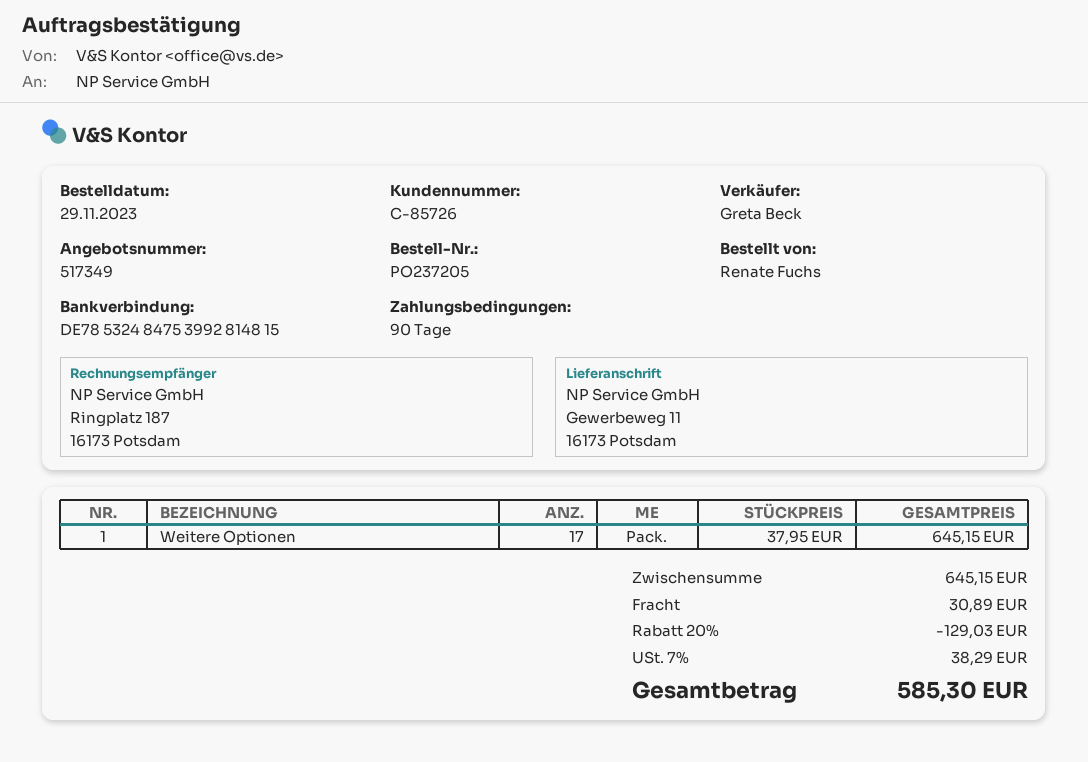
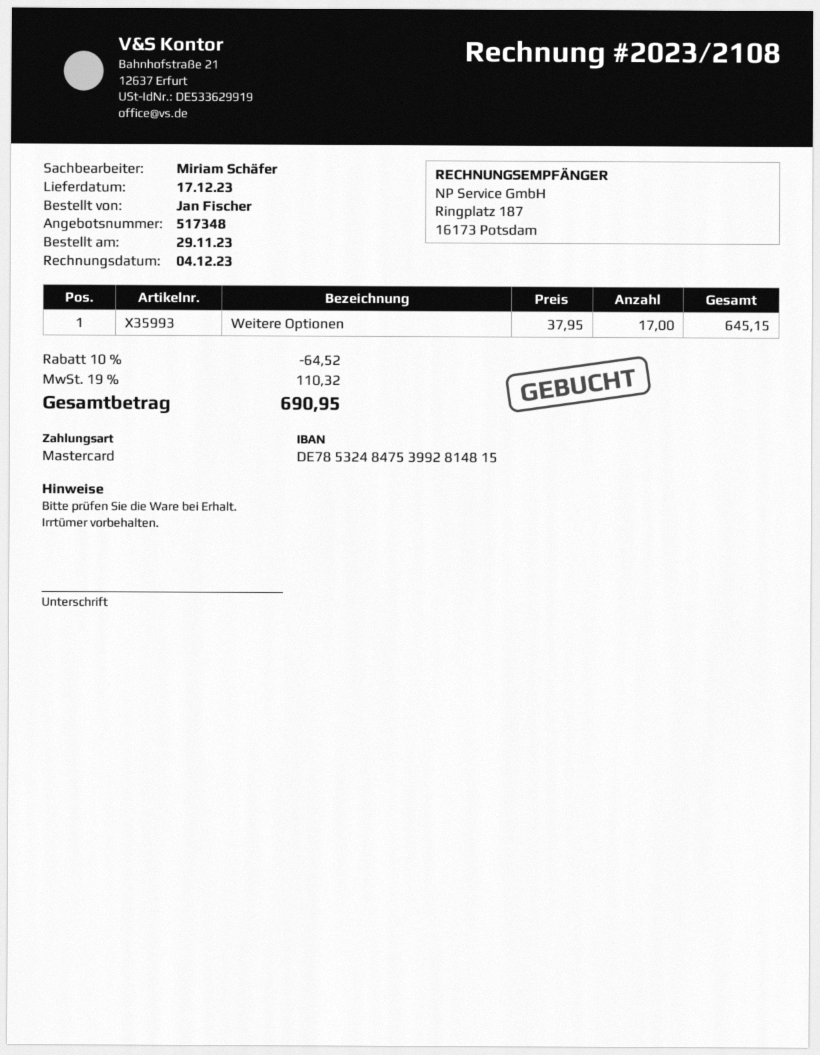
quote number: 517349 -> 517348
ordered by: Renate Fuchs -> Jan Fischer
sales rep: Greta Beck -> Miriam Schäfer
discount: 20% = 129.03 -> 10% = 64.52
shipping: 30.89 -> none
tax: 7% = 38.29 -> 19% = 110.32
total: 585.30 -> 690.95

